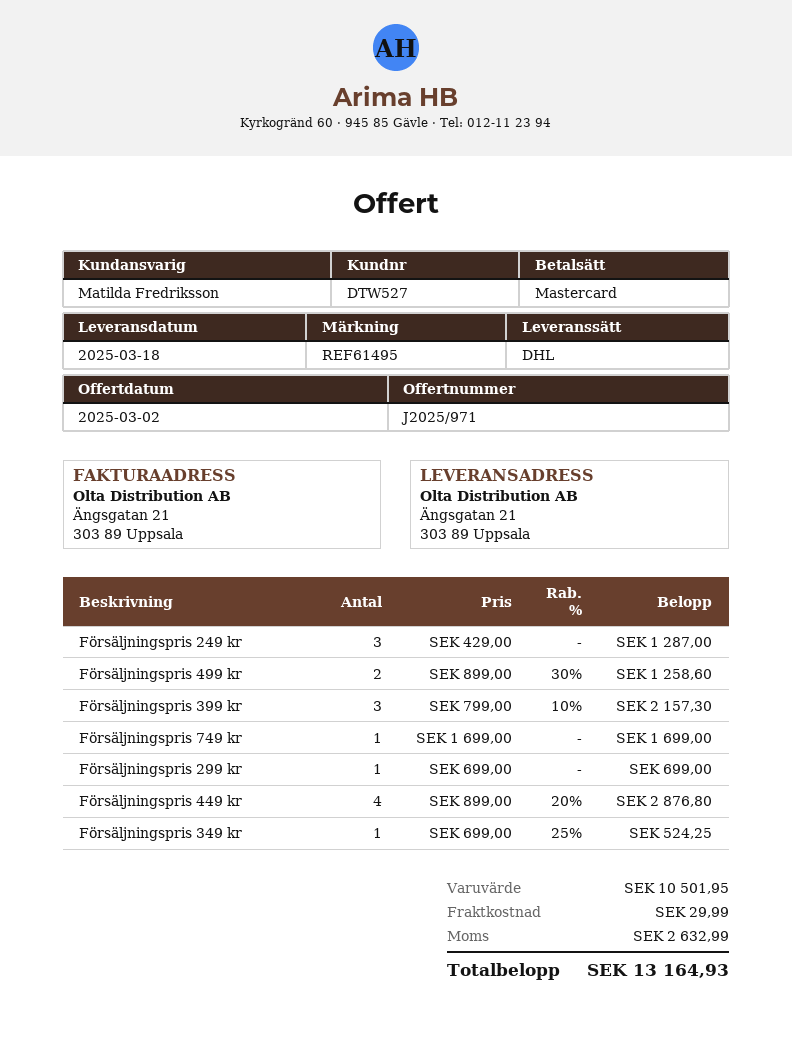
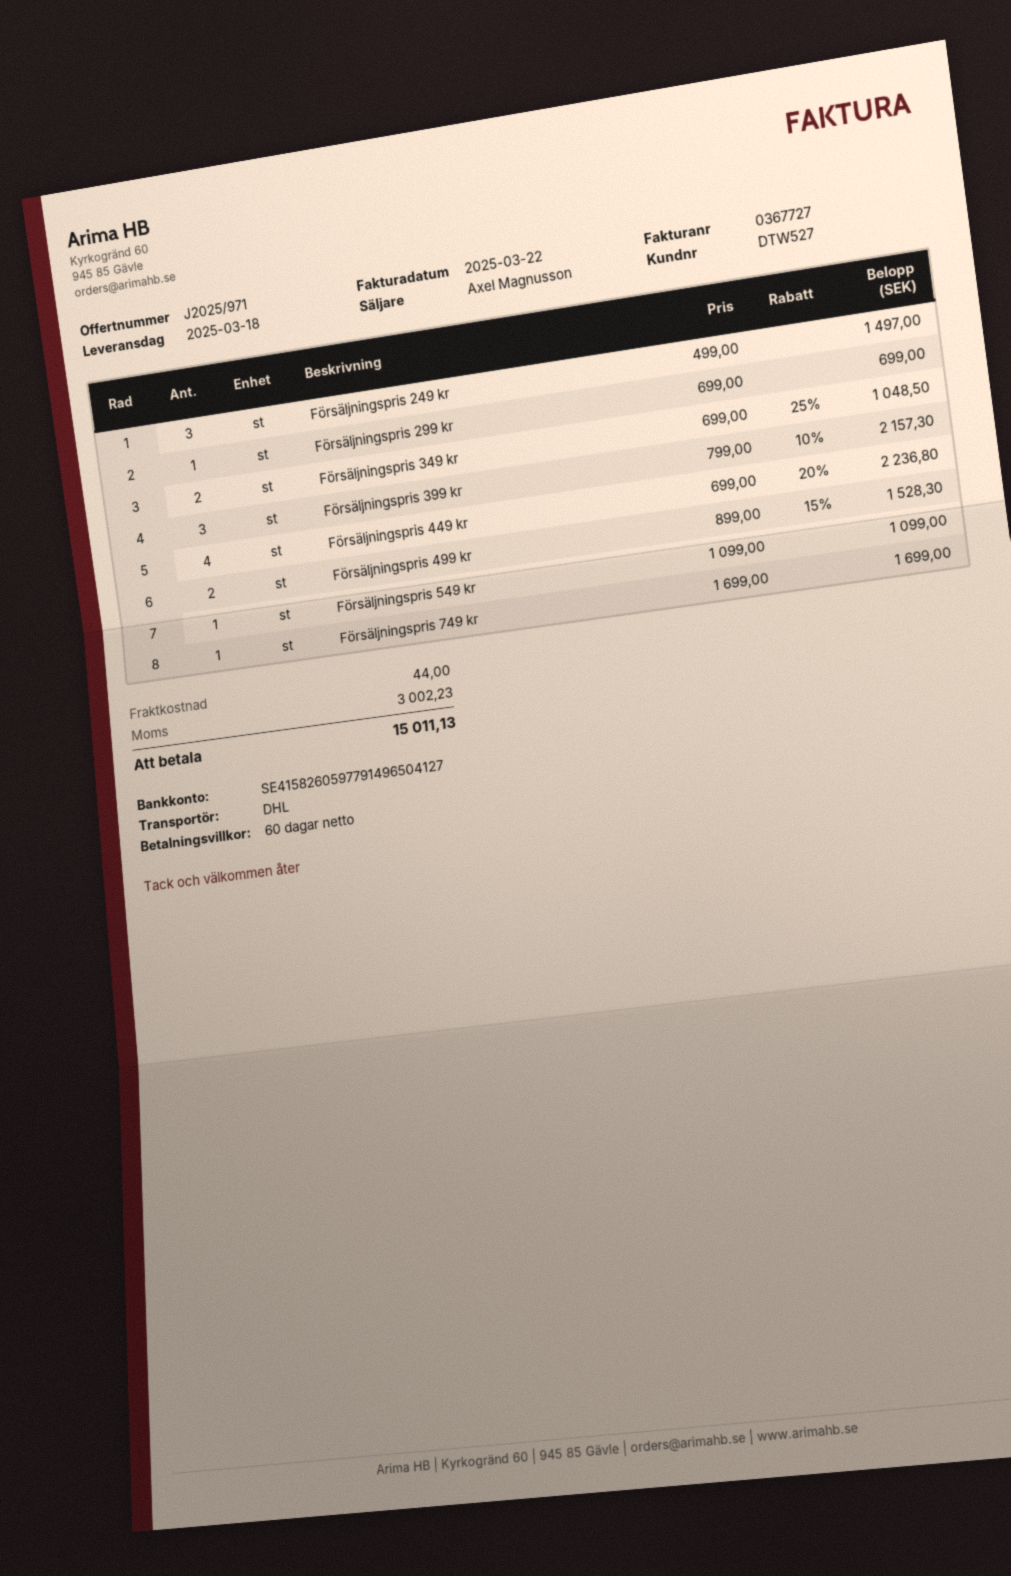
sales rep: Matilda Fredriksson -> Axel Magnusson
Försäljningspris 249 kr: 3 x 429.00 = 1287.00 -> 3 x 499.00 = 1497.00
Försäljningspris 499 kr: 2 x 899.00 - 30% = 1258.60 -> 2 x 899.00 - 15% = 1528.30
Försäljningspris 449 kr: 4 x 899.00 - 20% = 2876.80 -> 4 x 699.00 - 20% = 2236.80
Försäljningspris 349 kr: 1 x 699.00 - 25% = 524.25 -> 2 x 699.00 - 25% = 1048.50
Försäljningspris 549 kr: none -> 1 x 1099.00 = 1099.00
shipping: 29.99 -> 44.00
tax: 2632.99 -> 3002.23
total: 13164.93 -> 15011.13

